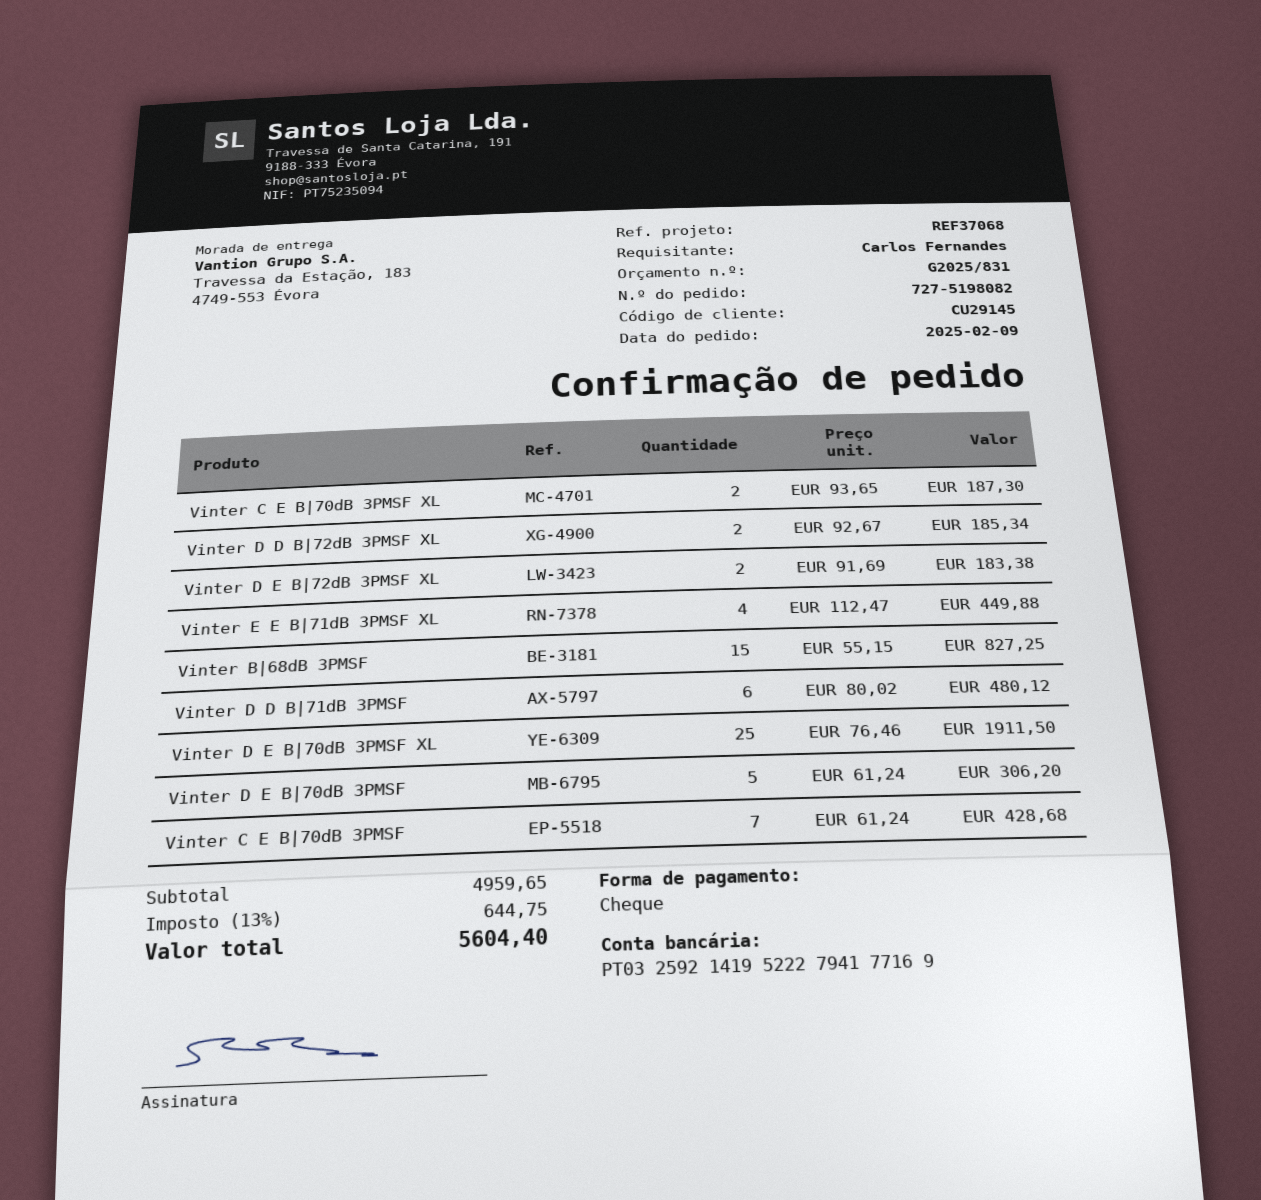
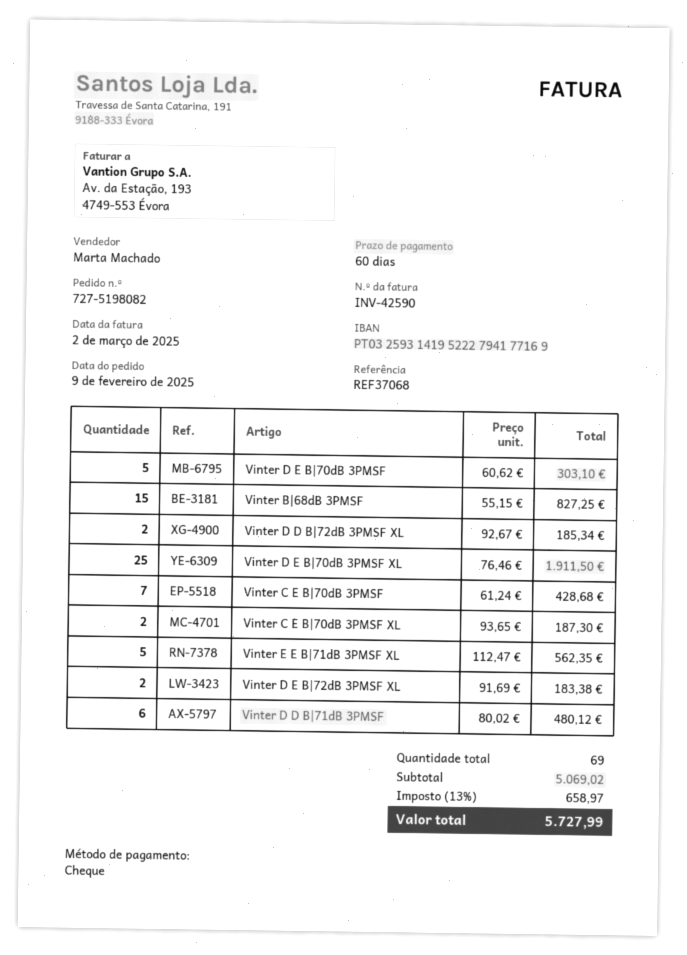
bank account: PT03259214195222794177169 -> PT03259314195222794177169
Vinter E E B|71dB 3PMSF XL: 4 x 112.47 = 449.88 -> 5 x 112.47 = 562.35
Vinter D E B|70dB 3PMSF: 5 x 61.24 = 306.20 -> 5 x 60.62 = 303.10
subtotal: 4959.65 -> 5069.02
tax: 13% = 644.75 -> 13% = 658.97
total: 5604.40 -> 5727.99

